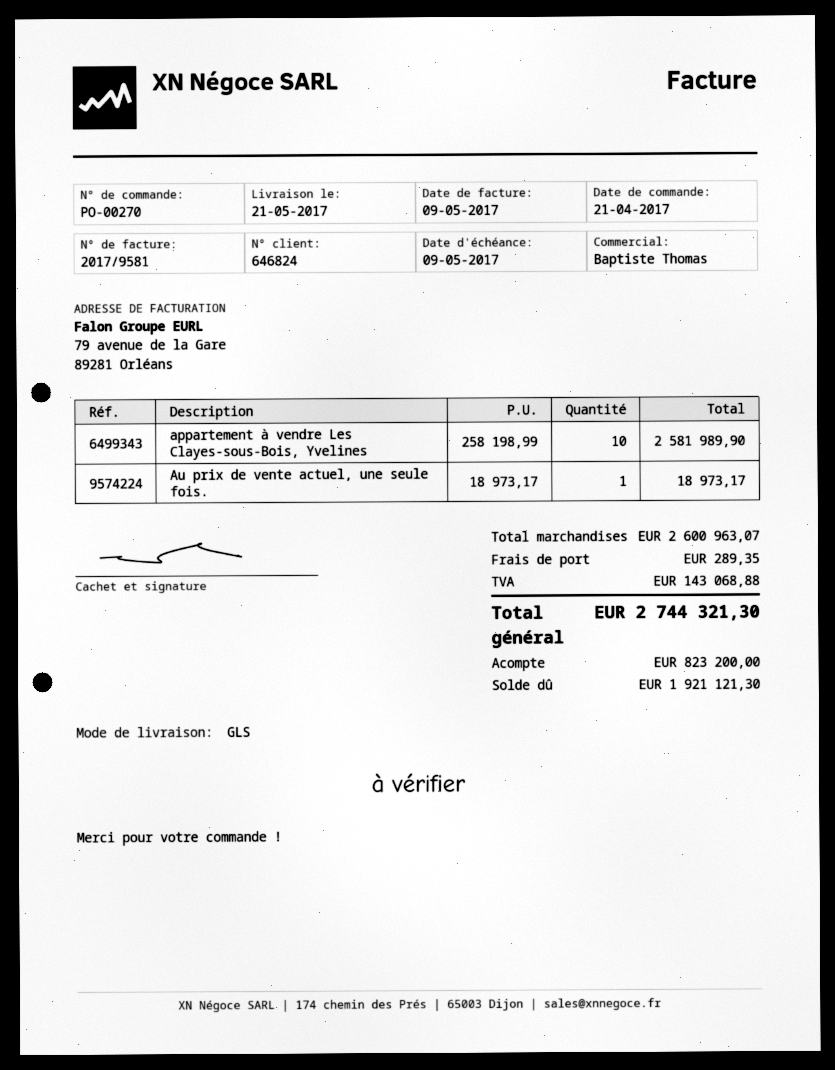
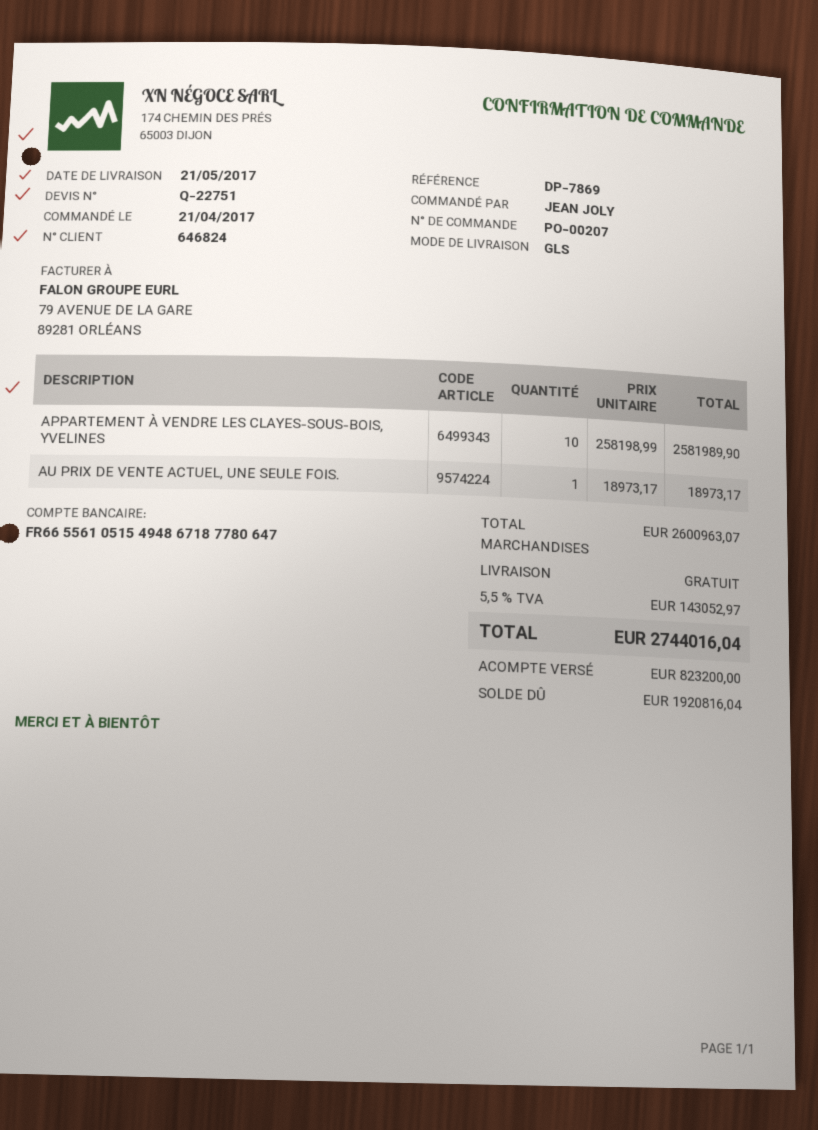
order number: PO-00270 -> PO-00207
shipping: 289.35 -> 0.00
tax: 143068.88 -> 143052.97
total: 2744321.30 -> 2744016.04
balance: 1921121.30 -> 1920816.04

